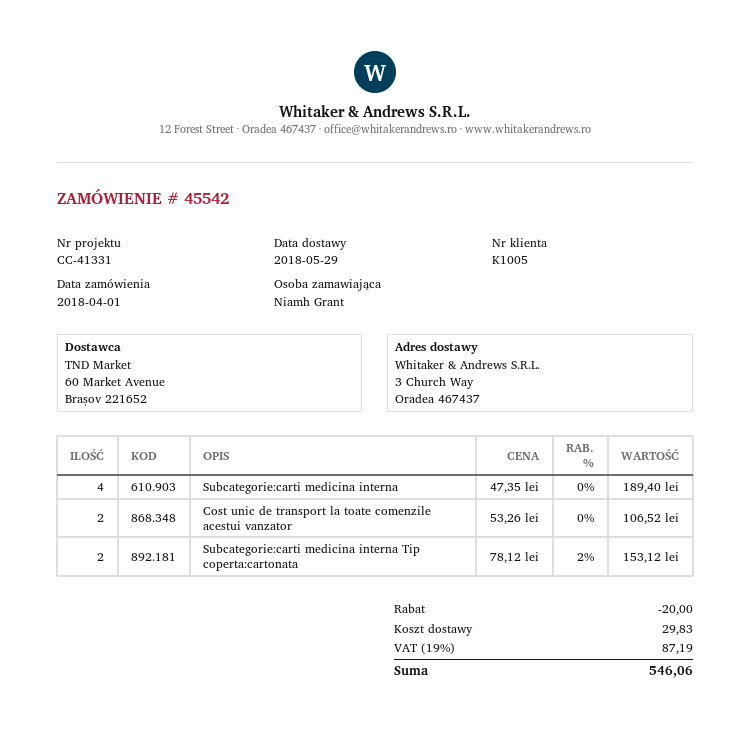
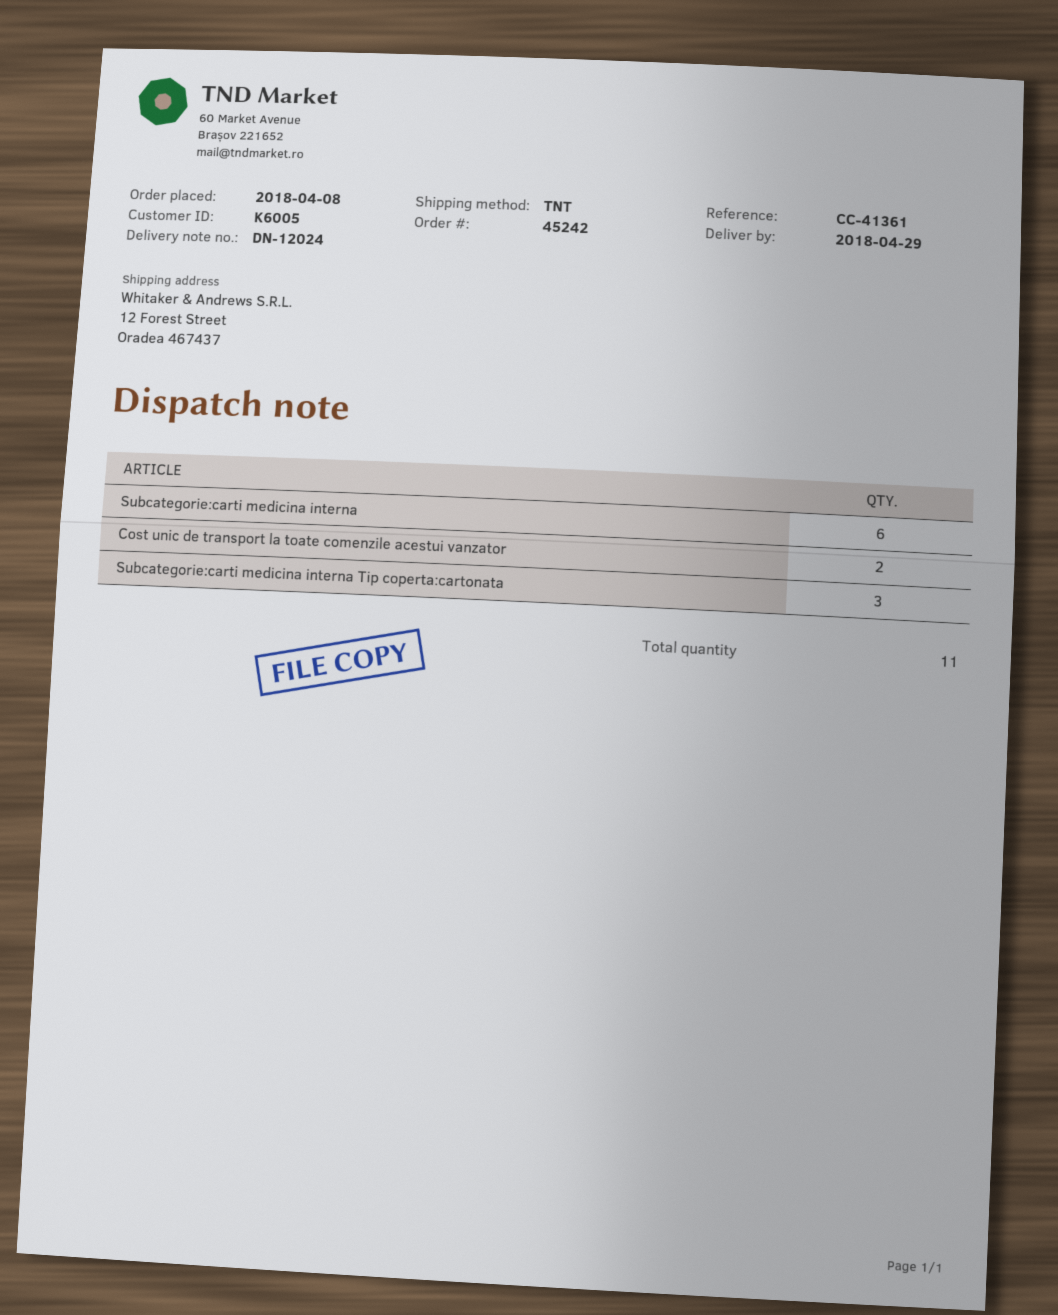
order number: 45542 -> 45242
order date: 2018-04-01 -> 2018-04-08
delivery date: 2018-05-29 -> 2018-04-29
customer number: K1005 -> K6005
reference: CC-41331 -> CC-41361
ship to: 3 Church Way, Oradea 467437 -> 12 Forest Street, Oradea 467437
Subcategorie:carti medicina interna: 4 -> 6
Subcategorie:carti medicina interna Tip coperta:cartonata: 2 -> 3

